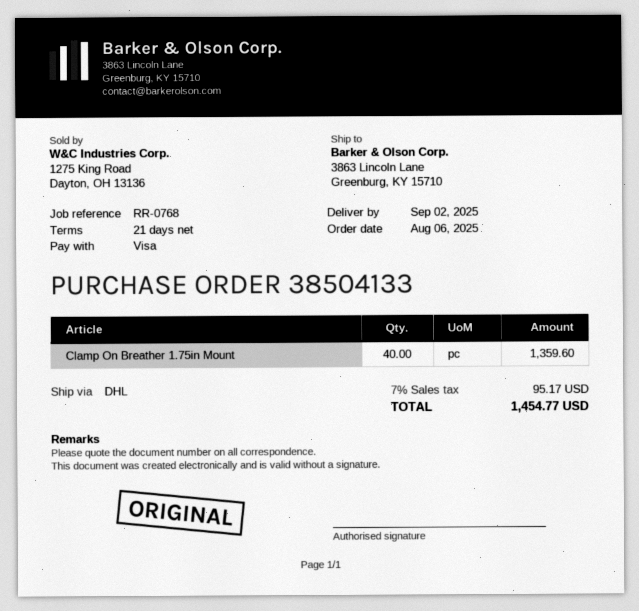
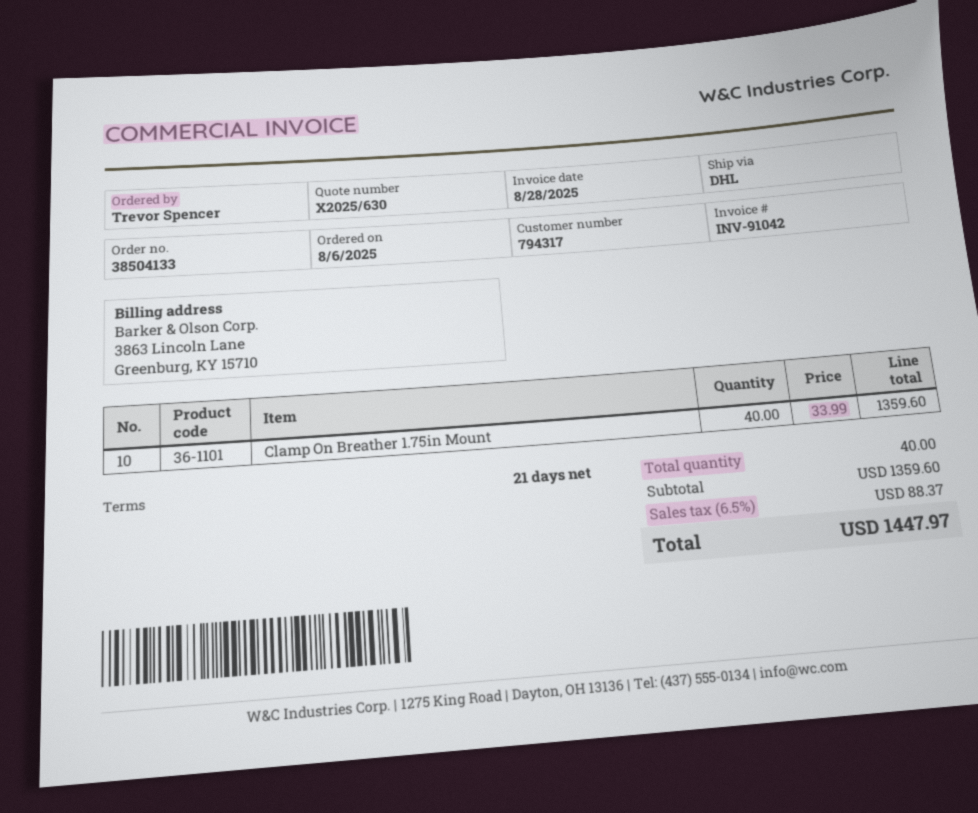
tax: 7% = 95.17 -> 6.5% = 88.37
total: 1454.77 -> 1447.97

